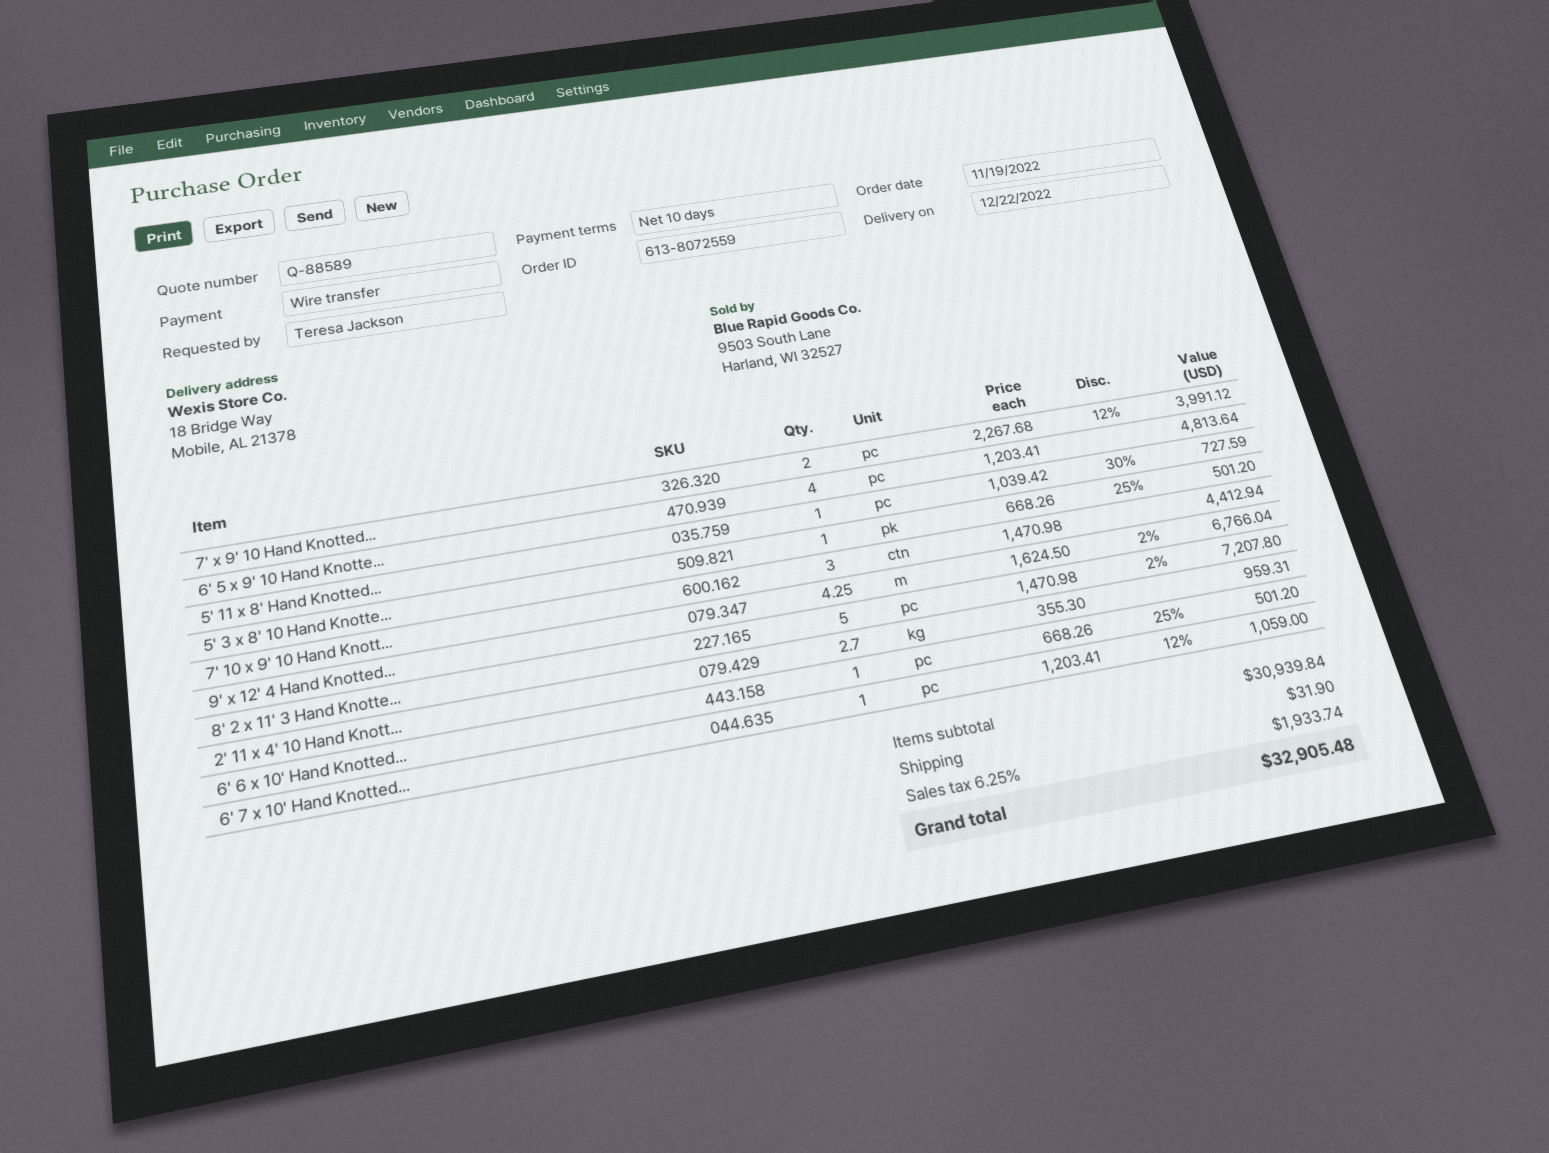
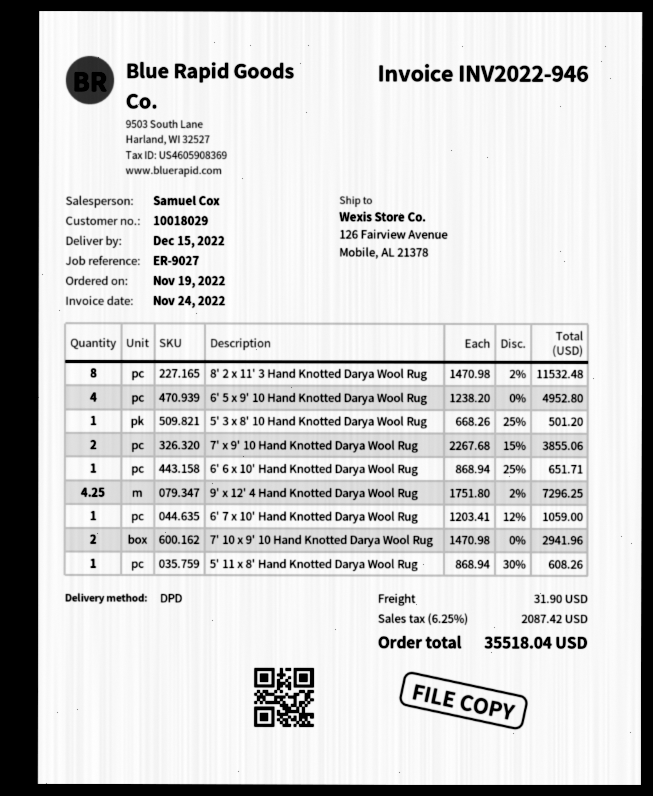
delivery date: 2022-12-22 -> 2022-12-15
ship to: 18 Bridge Way, Mobile, AL 21378 -> 126 Fairview Avenue, Mobile, AL 21378
7' x 9' 10 Hand Knotted...: 2 x 2267.68 - 12% = 3991.12 -> 2 x 2267.68 - 15% = 3855.06
6' 5 x 9' 10 Hand Knotte...: 4 x 1203.41 = 4813.64 -> 4 x 1238.20 = 4952.80
5' 11 x 8' Hand Knotted...: 1 x 1039.42 - 30% = 727.59 -> 1 x 868.94 - 30% = 608.26
7' 10 x 9' 10 Hand Knott...: 3 x 1470.98 = 4412.94 -> 2 x 1470.98 = 2941.96
9' x 12' 4 Hand Knotted...: 4.25 x 1624.50 - 2% = 6766.04 -> 4.25 x 1751.80 - 2% = 7296.25
8' 2 x 11' 3 Hand Knotte...: 5 x 1470.98 - 2% = 7207.80 -> 8 x 1470.98 - 2% = 11532.48
2' 11 x 4' 10 Hand Knott...: 2.7 x 355.30 = 959.31 -> none
6' 6 x 10' Hand Knotted...: 1 x 668.26 - 25% = 501.20 -> 1 x 868.94 - 25% = 651.71
tax: 6.25% = 1933.74 -> 6.25% = 2087.42
total: 32905.48 -> 35518.04

